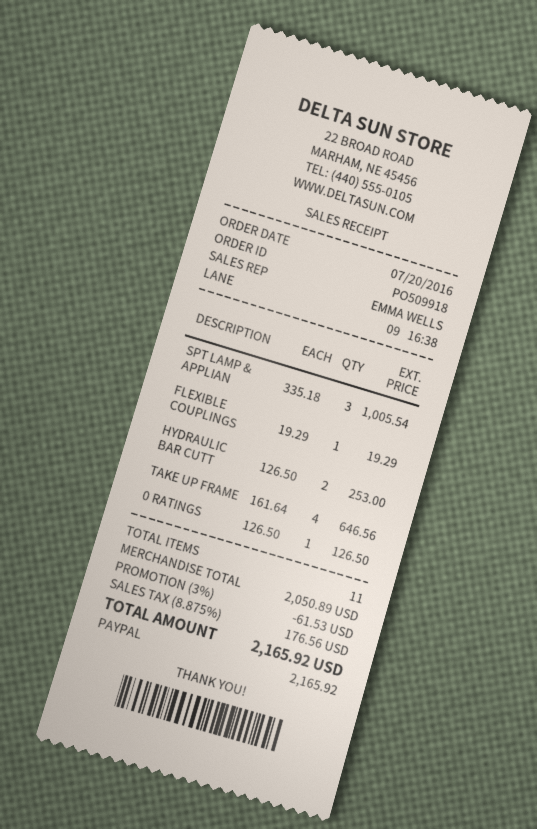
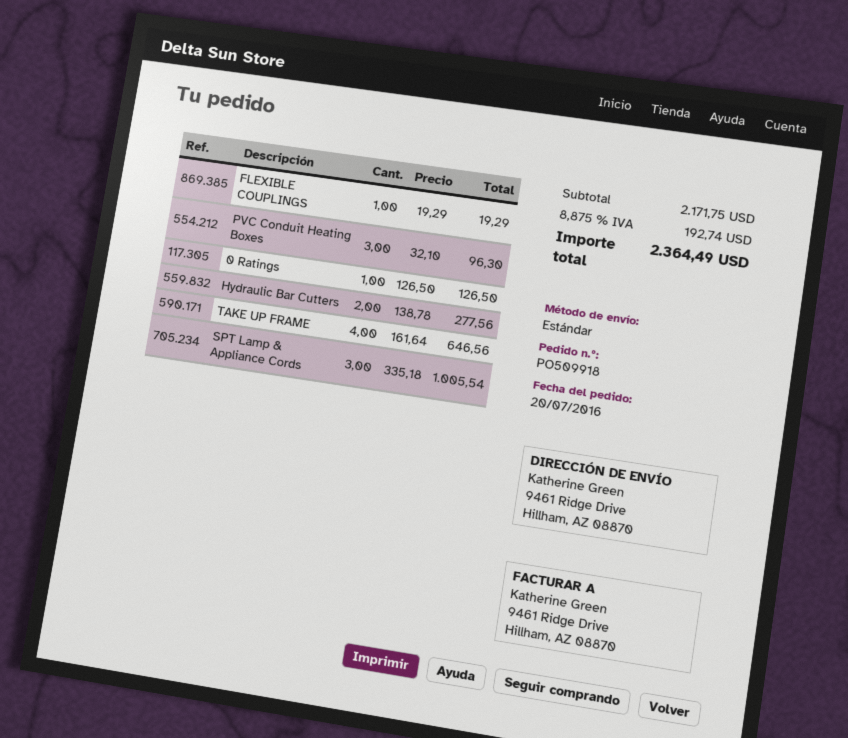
HYDRAULIC BAR CUTT: 2 x 126.50 = 253.00 -> 2 x 138.78 = 277.56
PVC Conduit Heating Boxes: none -> 3 x 32.10 = 96.30
subtotal: 2050.89 -> 2171.75
discount: 3% = 61.53 -> none
tax: 8.875% = 176.56 -> 8.875% = 192.74
total: 2165.92 -> 2364.49

